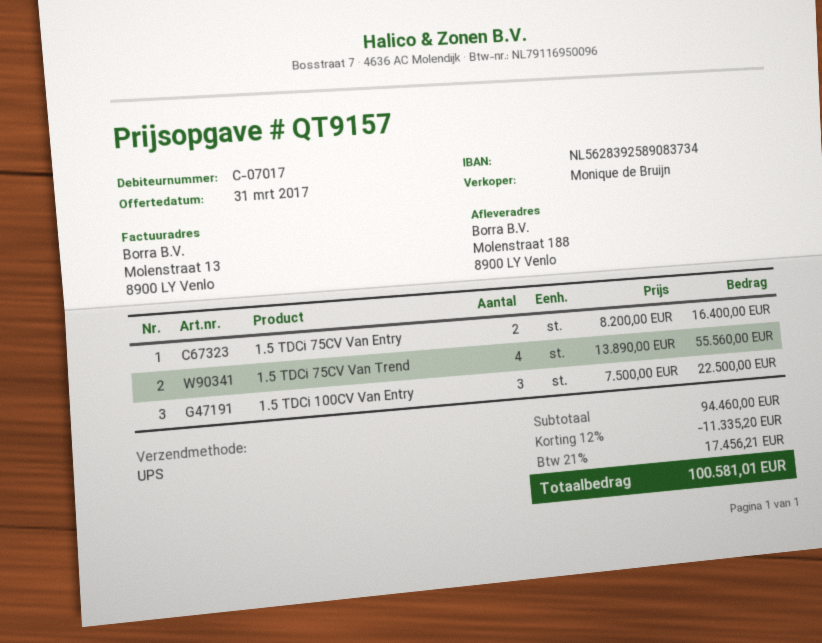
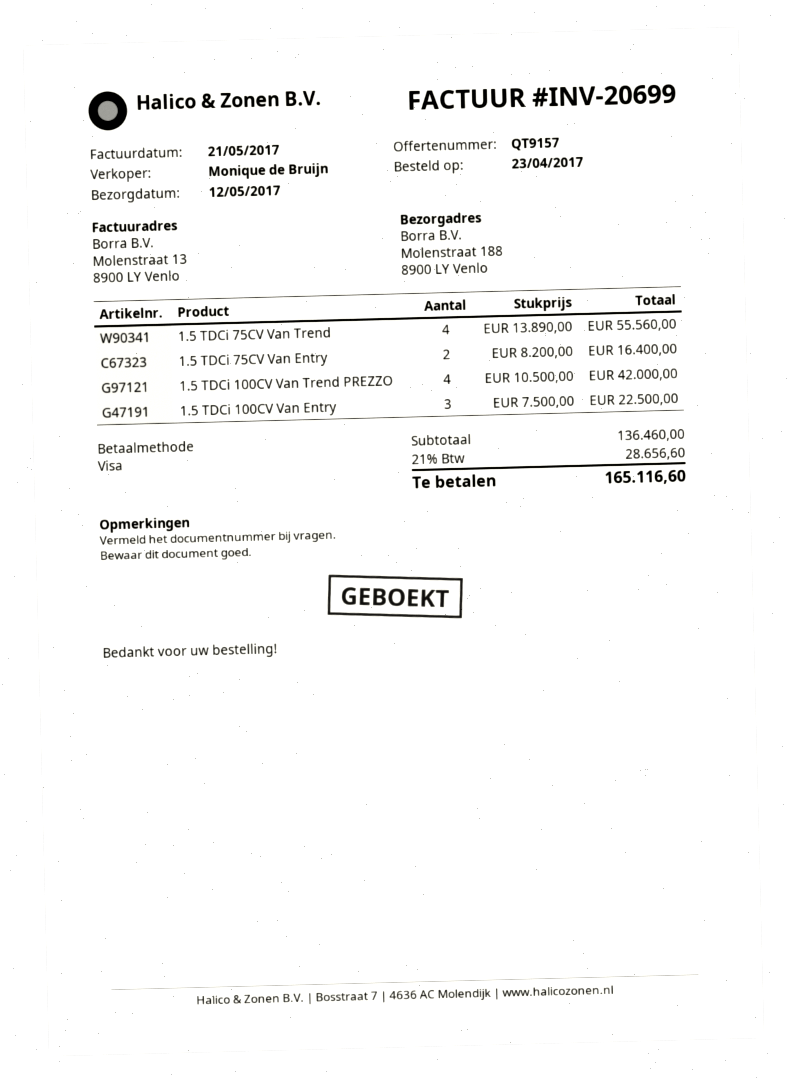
1.5 TDCi 100CV Van Trend PREZZO: none -> 4 x 10500.00 = 42000.00
subtotal: 94460.00 -> 136460.00
discount: 12% = 11335.20 -> none
tax: 21% = 17456.21 -> 21% = 28656.60
total: 100581.01 -> 165116.60

